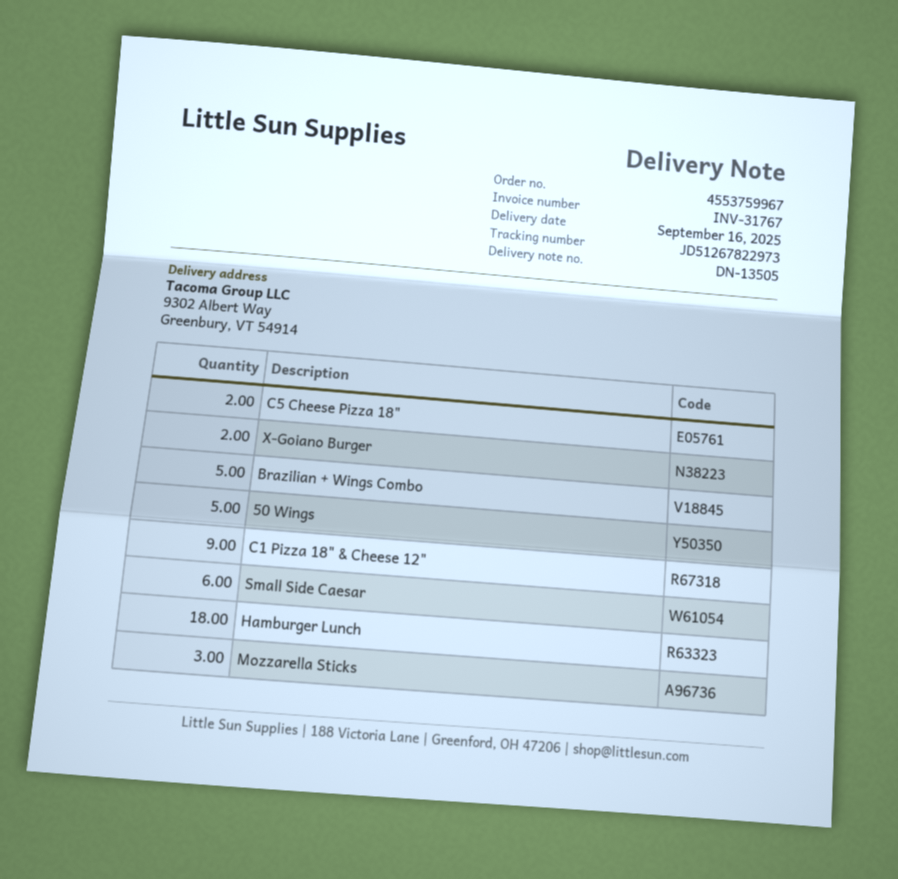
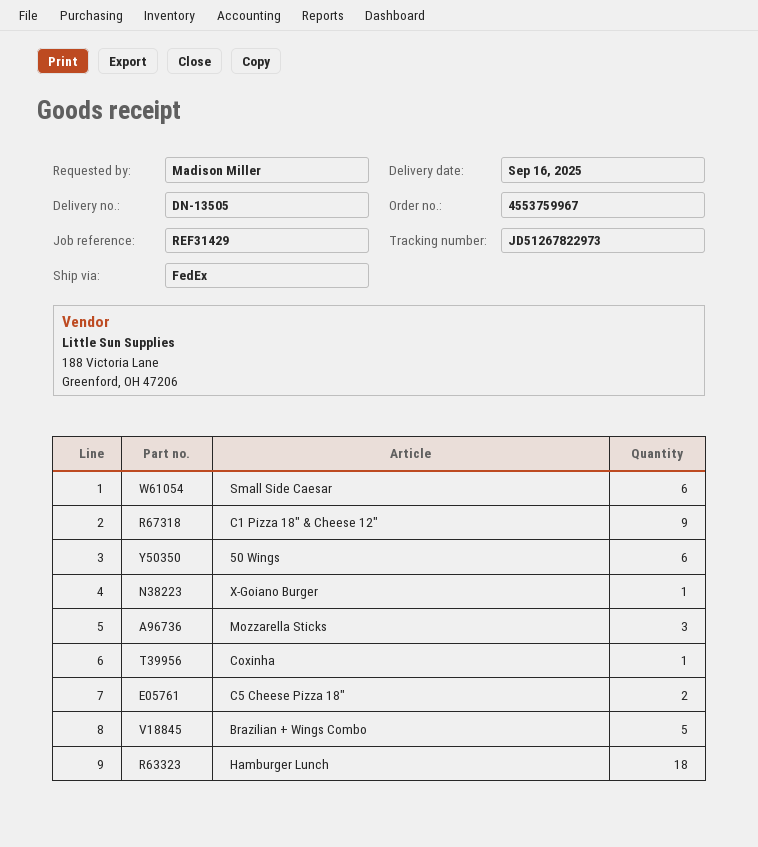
X-Goiano Burger: 2 -> 1
50 Wings: 5 -> 6
Coxinha: none -> 1

